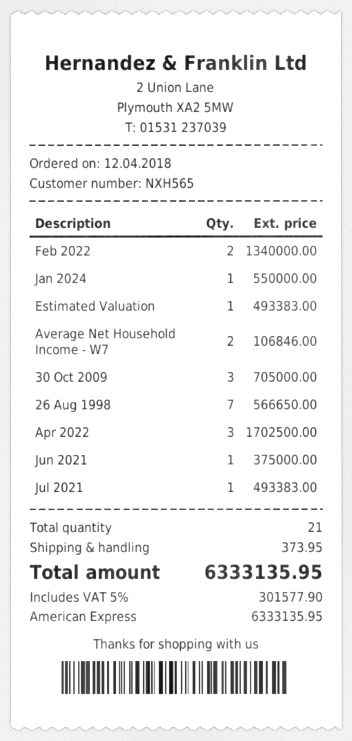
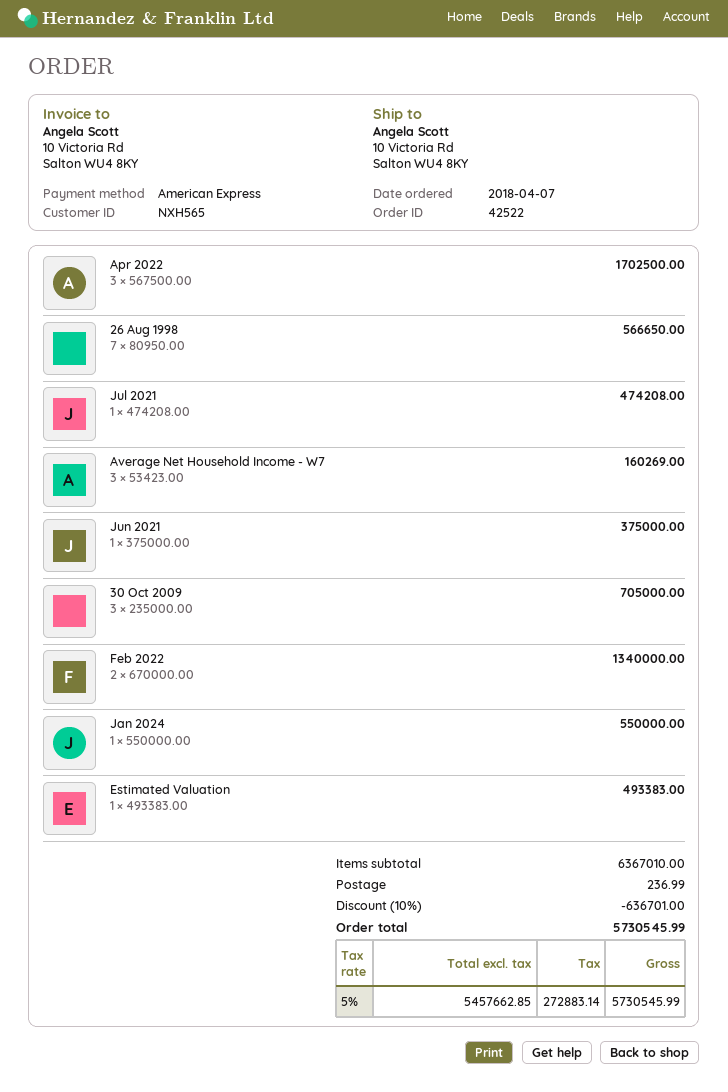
order date: 2018-04-12 -> 2018-04-07
Average Net Household Income - W7: 2 for 106846.00 -> 3 for 160269.00
Jul 2021: 1 for 493383.00 -> 1 for 474208.00
discount: none -> 10% = 636701.00
shipping: 373.95 -> 236.99
tax: 5% = 301577.90 -> 5% = 272883.14
total: 6333135.95 -> 5730545.99

